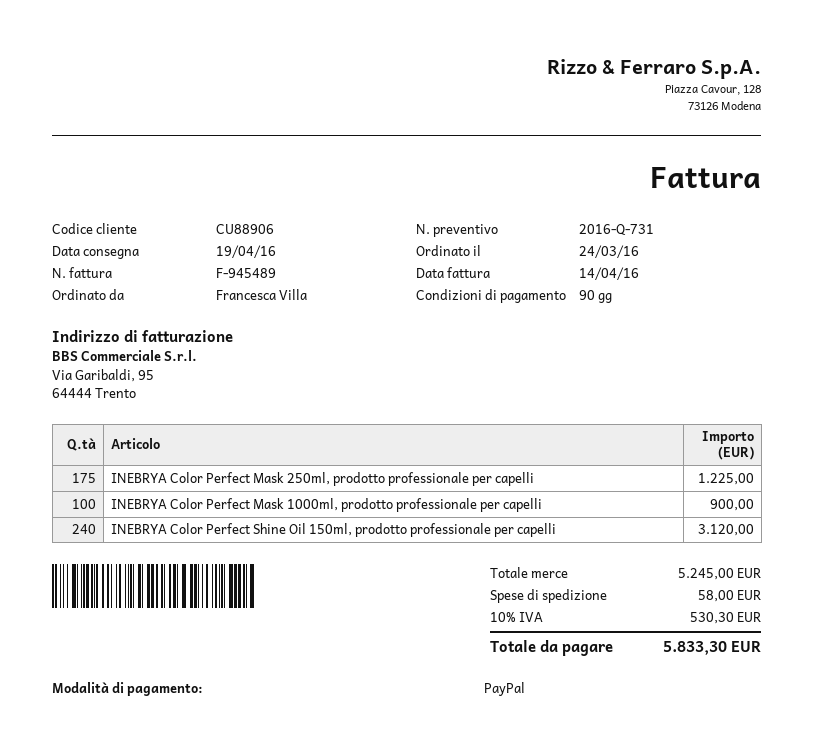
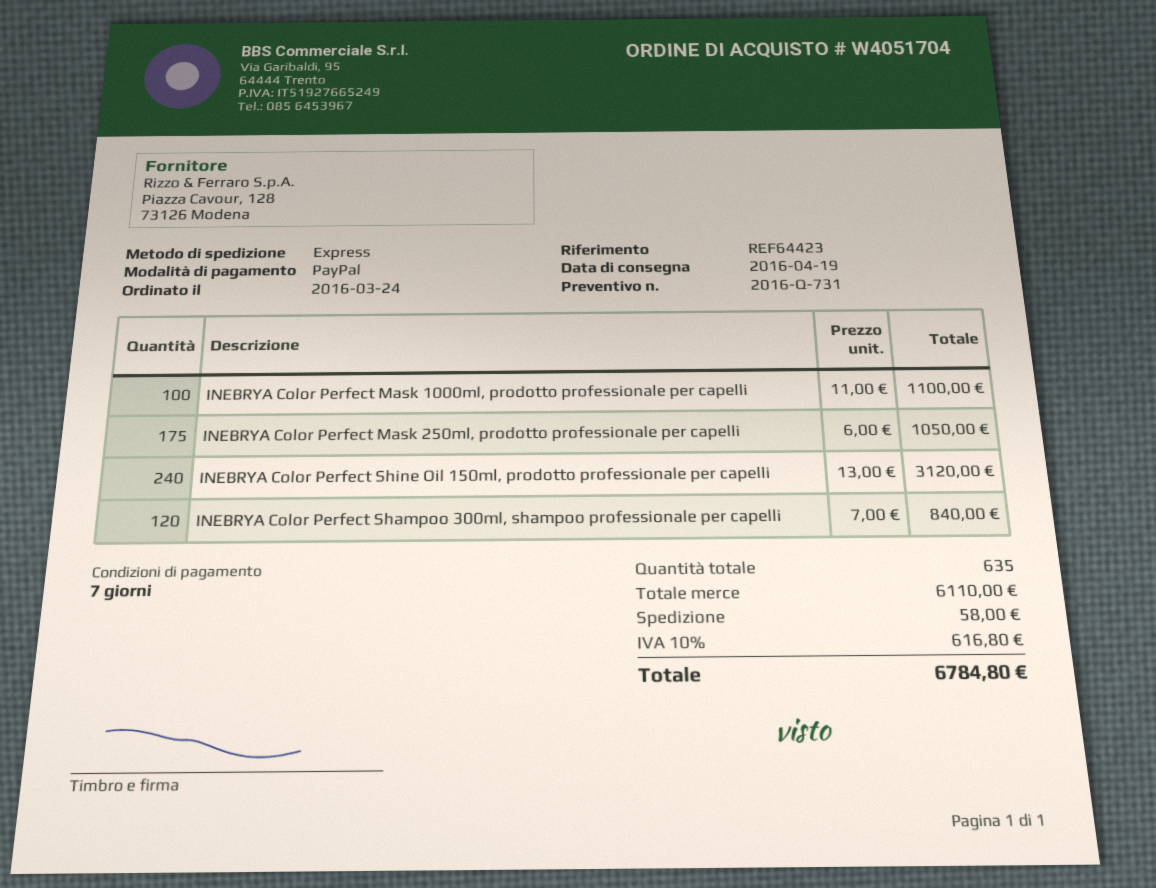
payment terms: 90 days -> 7 days
INEBRYA Color Perfect Mask 250ml, prodotto professionale per capelli: 175 for 1225.00 -> 175 for 1050.00
INEBRYA Color Perfect Mask 1000ml, prodotto professionale per capelli: 100 for 900.00 -> 100 for 1100.00
INEBRYA Color Perfect Shampoo 300ml, shampoo professionale per capelli: none -> 120 for 840.00
subtotal: 5245.00 -> 6110.00
tax: 10% = 530.30 -> 10% = 616.80
total: 5833.30 -> 6784.80

